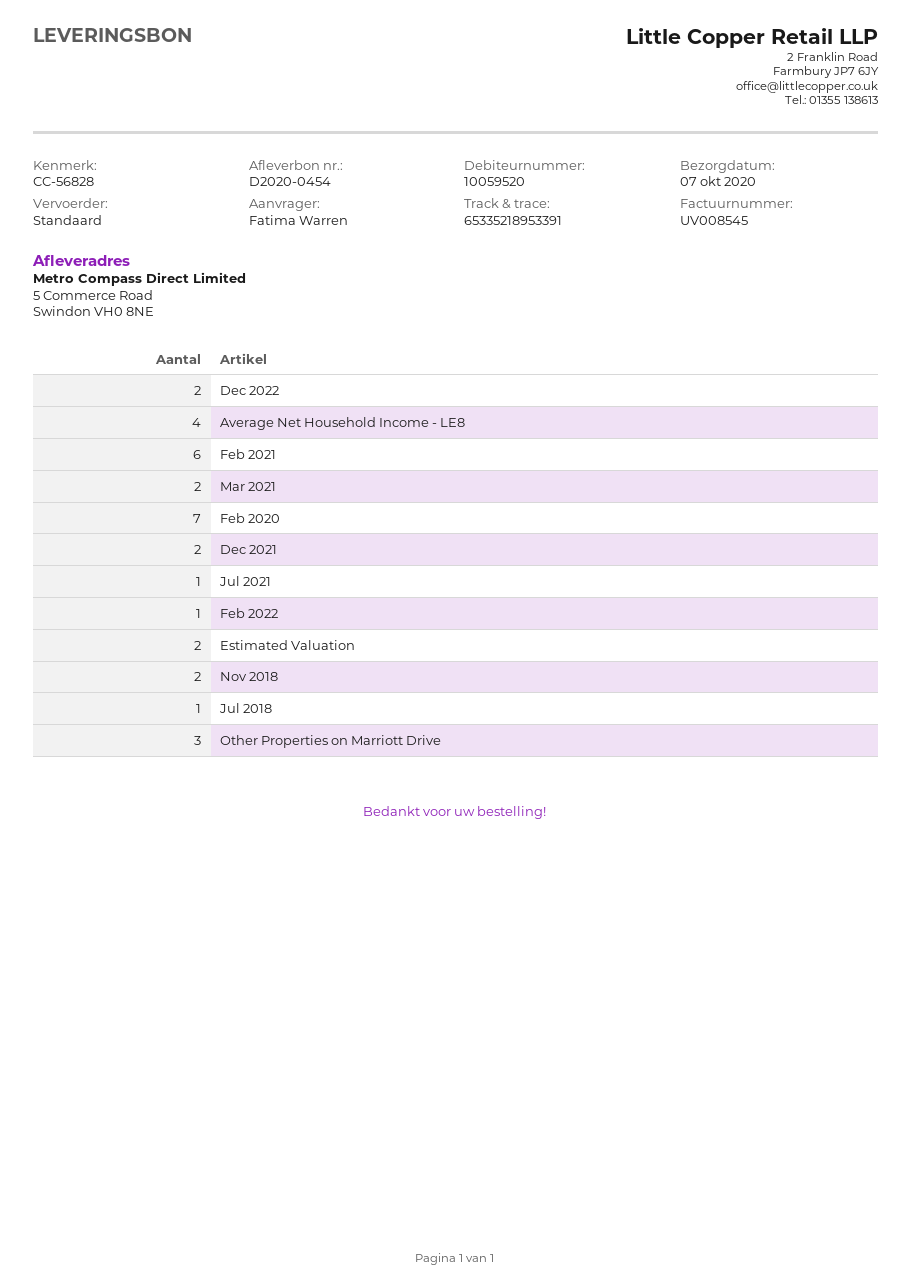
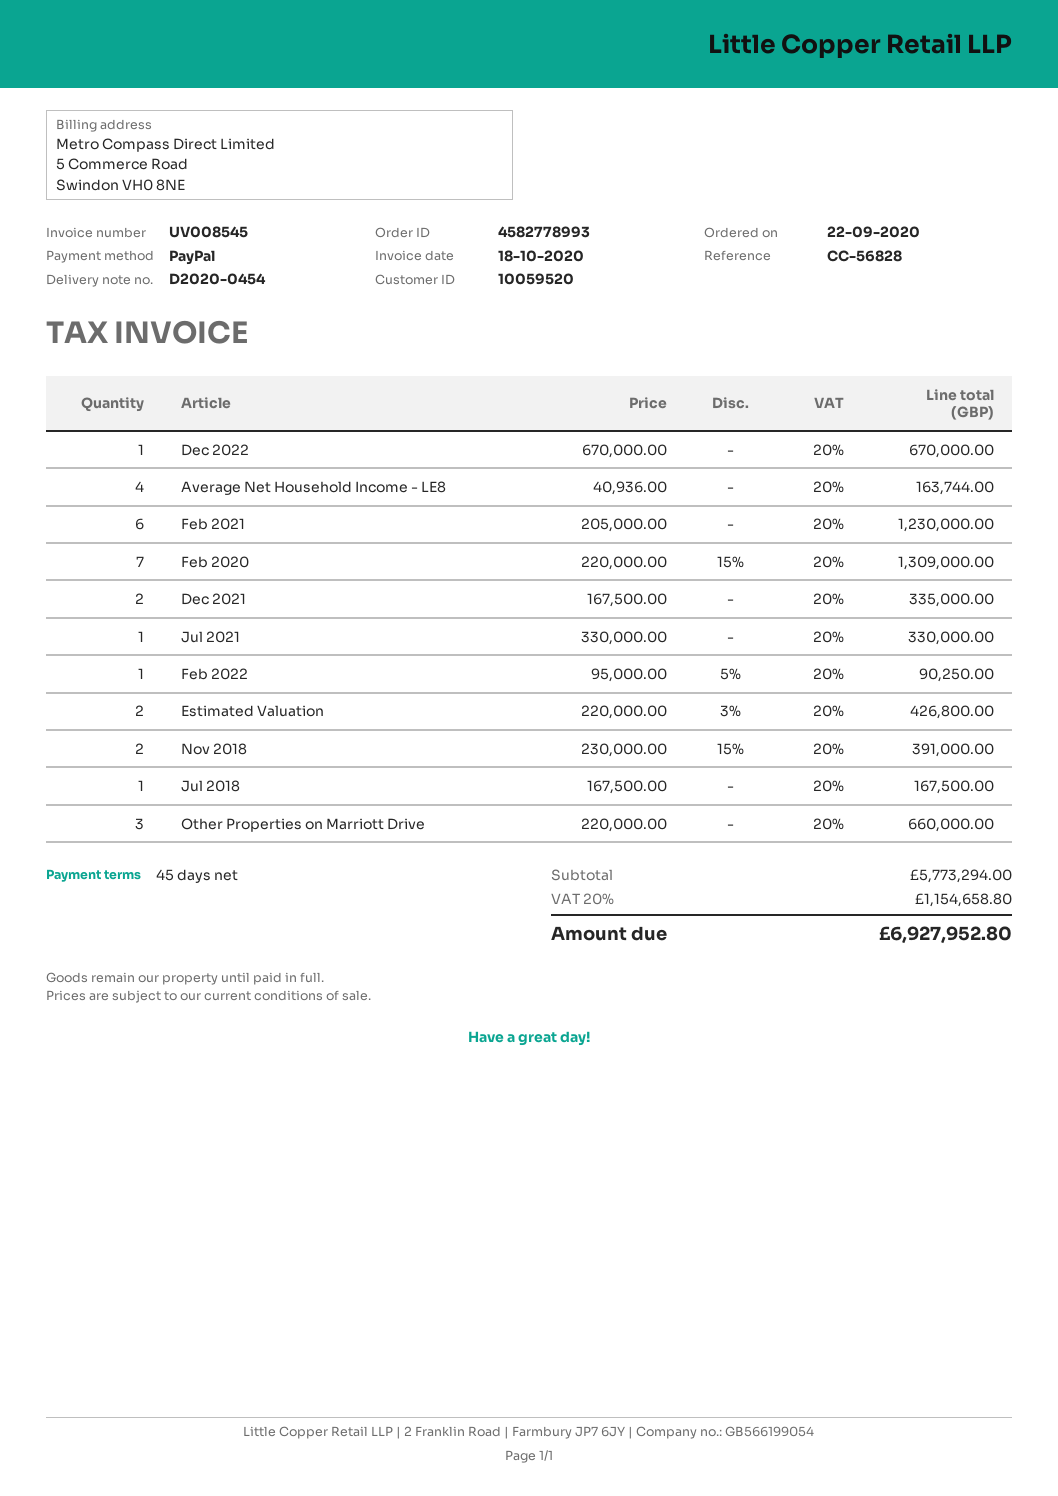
Dec 2022: 2 -> 1
Mar 2021: 2 -> none

